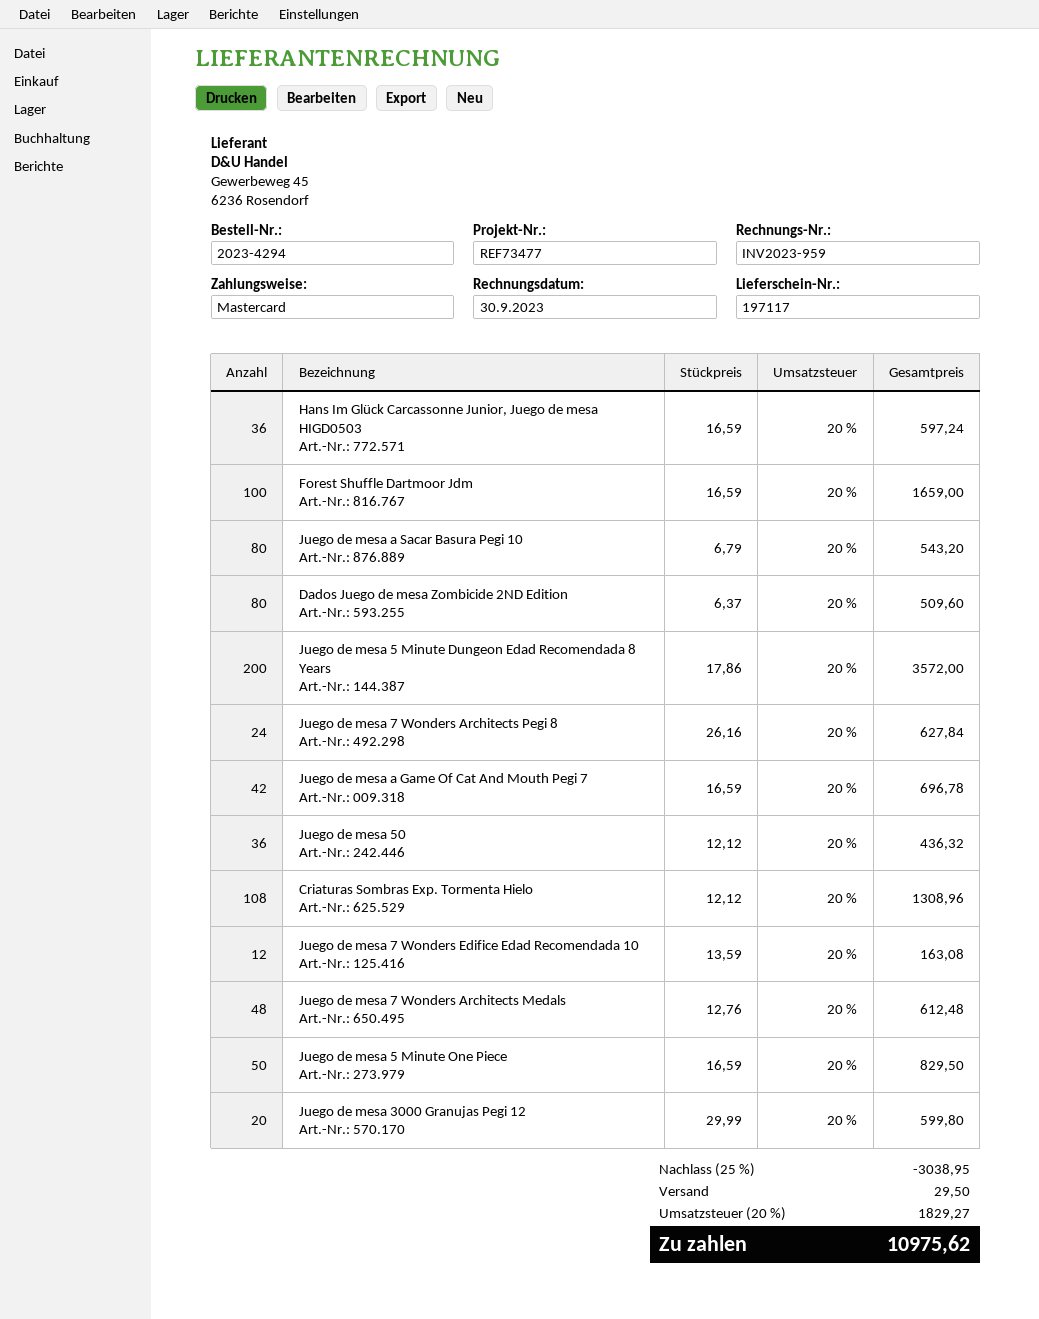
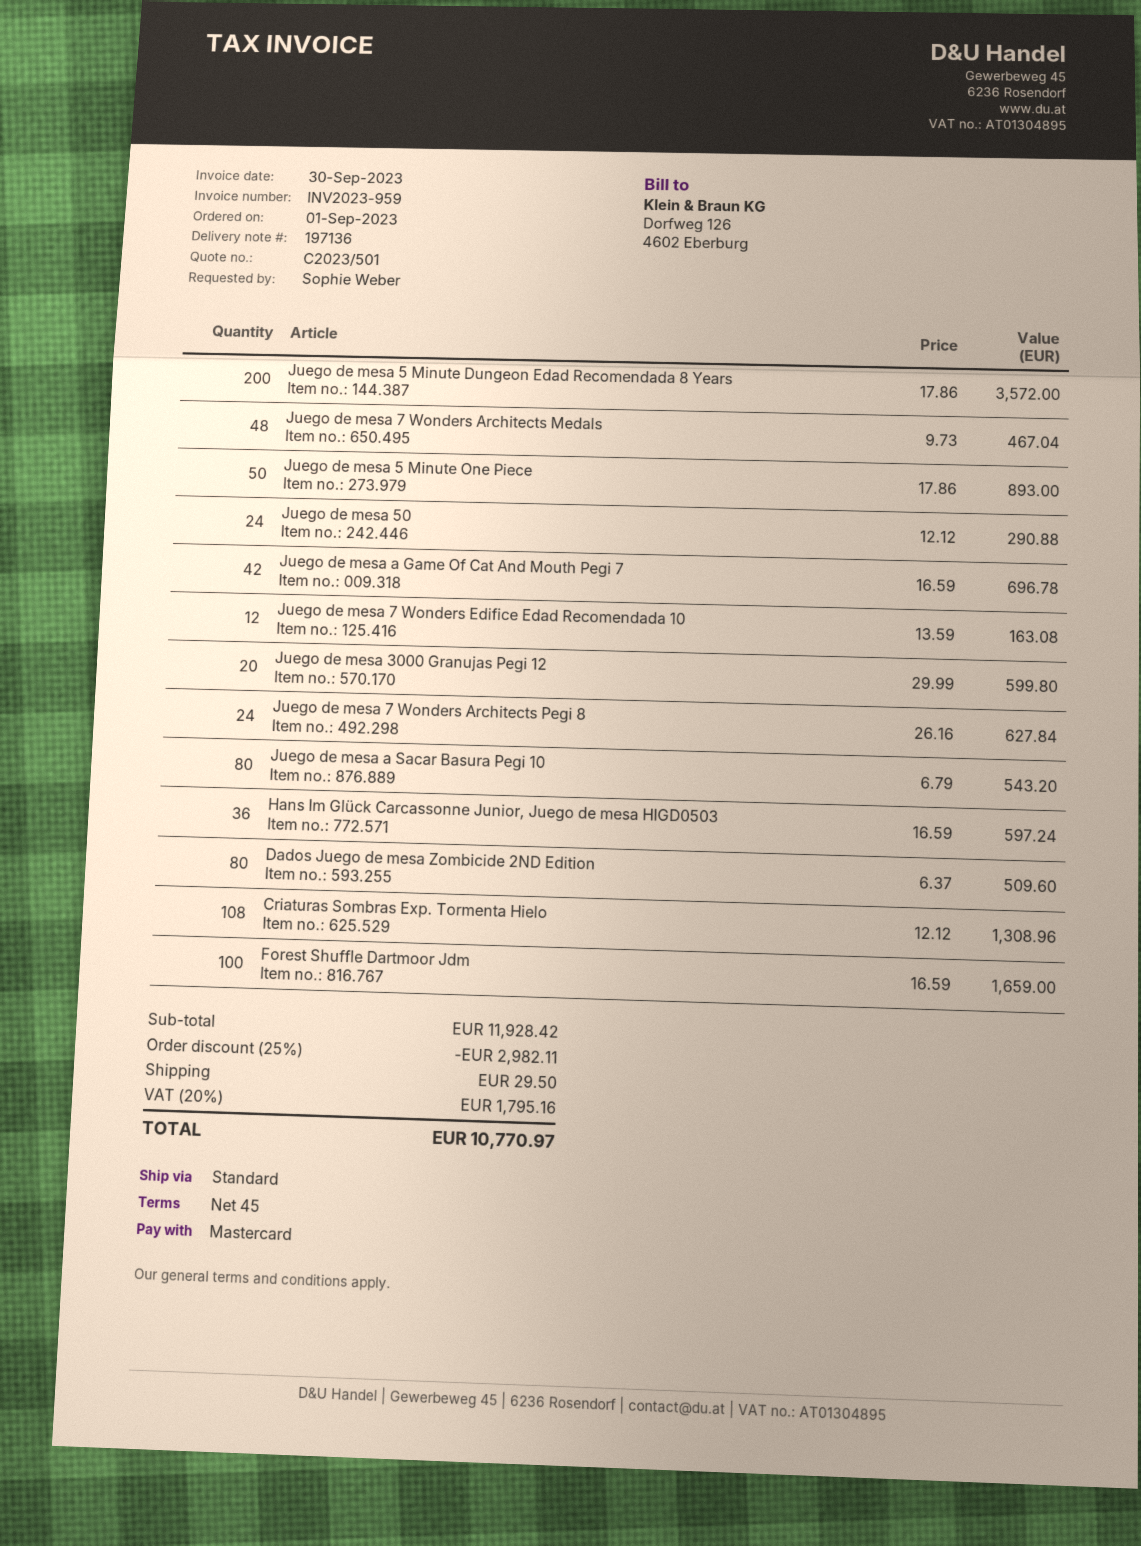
delivery note number: 197117 -> 197136
Juego de mesa 50: 36 x 12.12 = 436.32 -> 24 x 12.12 = 290.88
Juego de mesa 7 Wonders Architects Medals: 48 x 12.76 = 612.48 -> 48 x 9.73 = 467.04
Juego de mesa 5 Minute One Piece: 50 x 16.59 = 829.50 -> 50 x 17.86 = 893.00
discount: 25% = 3038.95 -> 25% = 2982.11
tax: 20% = 1829.27 -> 20% = 1795.16
total: 10975.62 -> 10770.97

